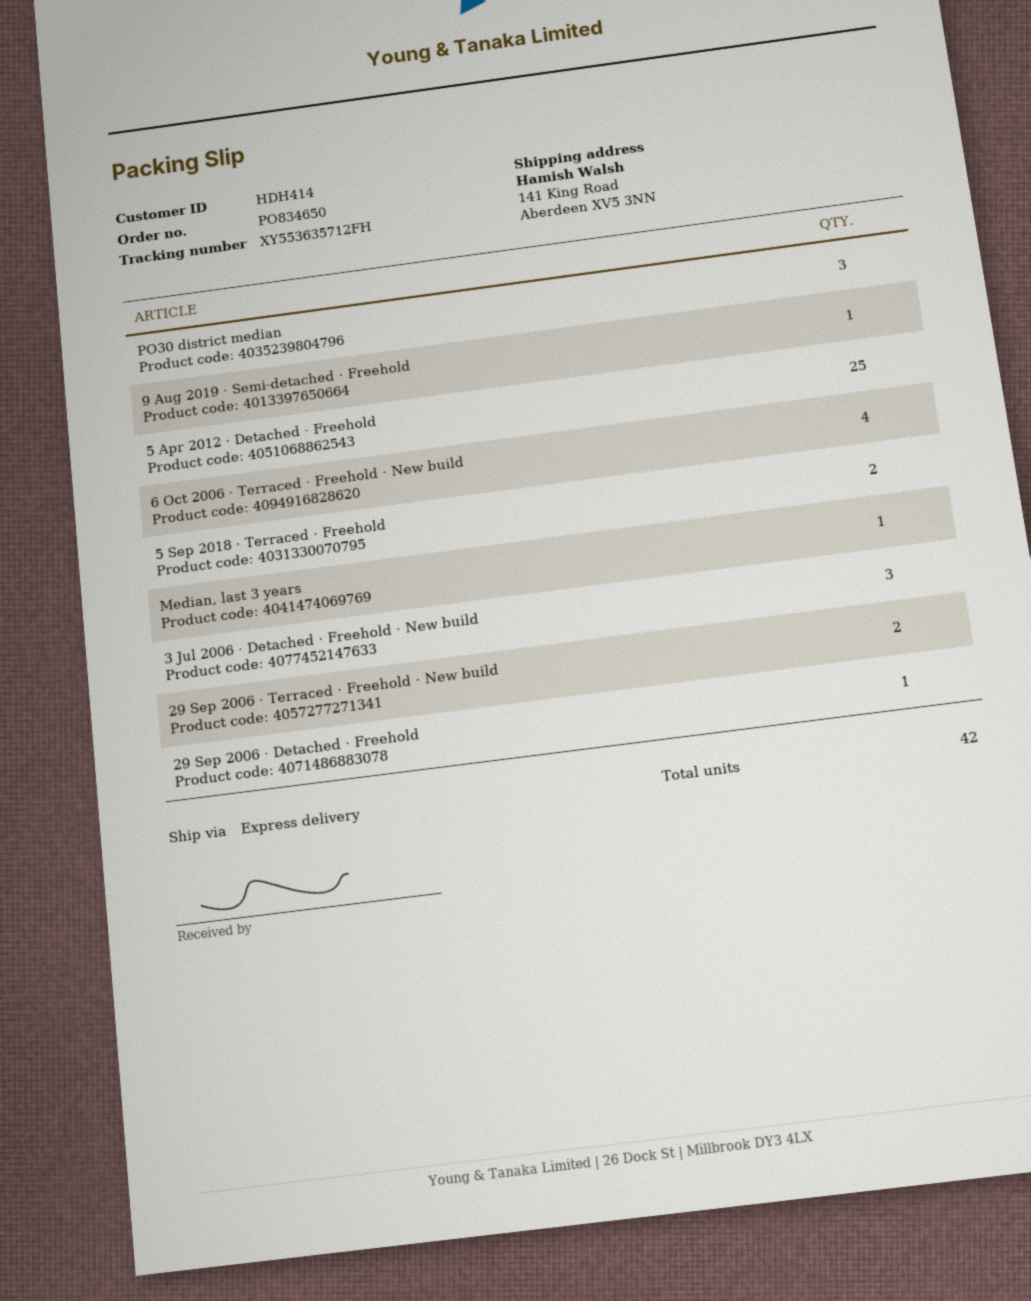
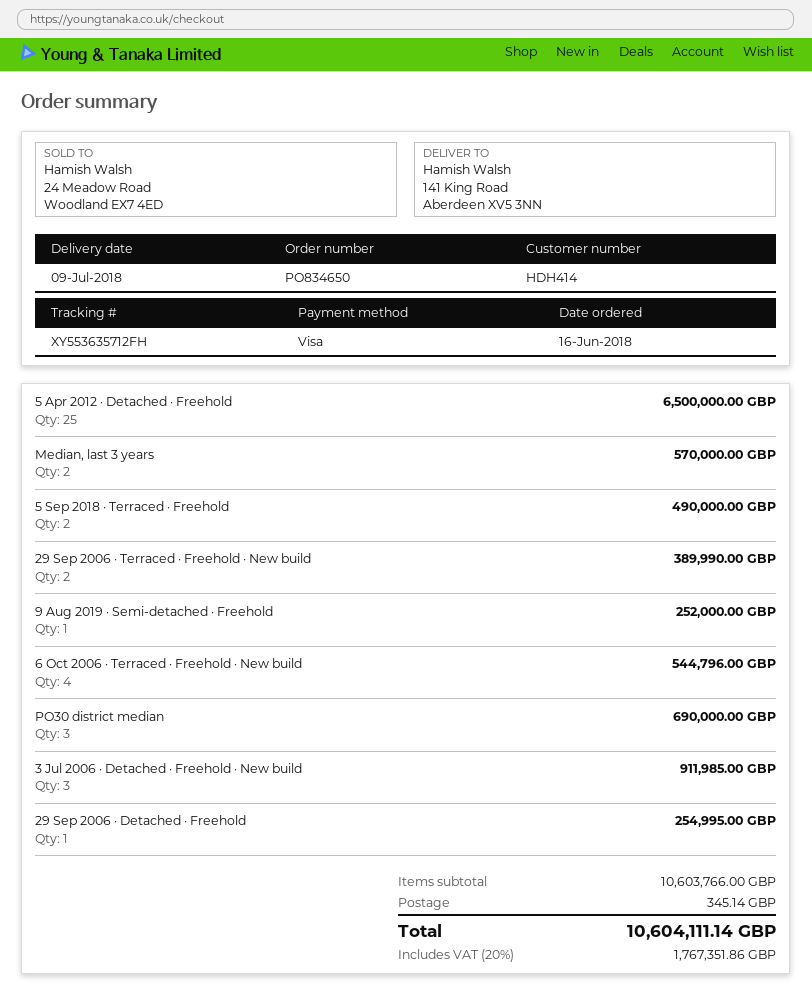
Median, last 3 years: 1 -> 2

